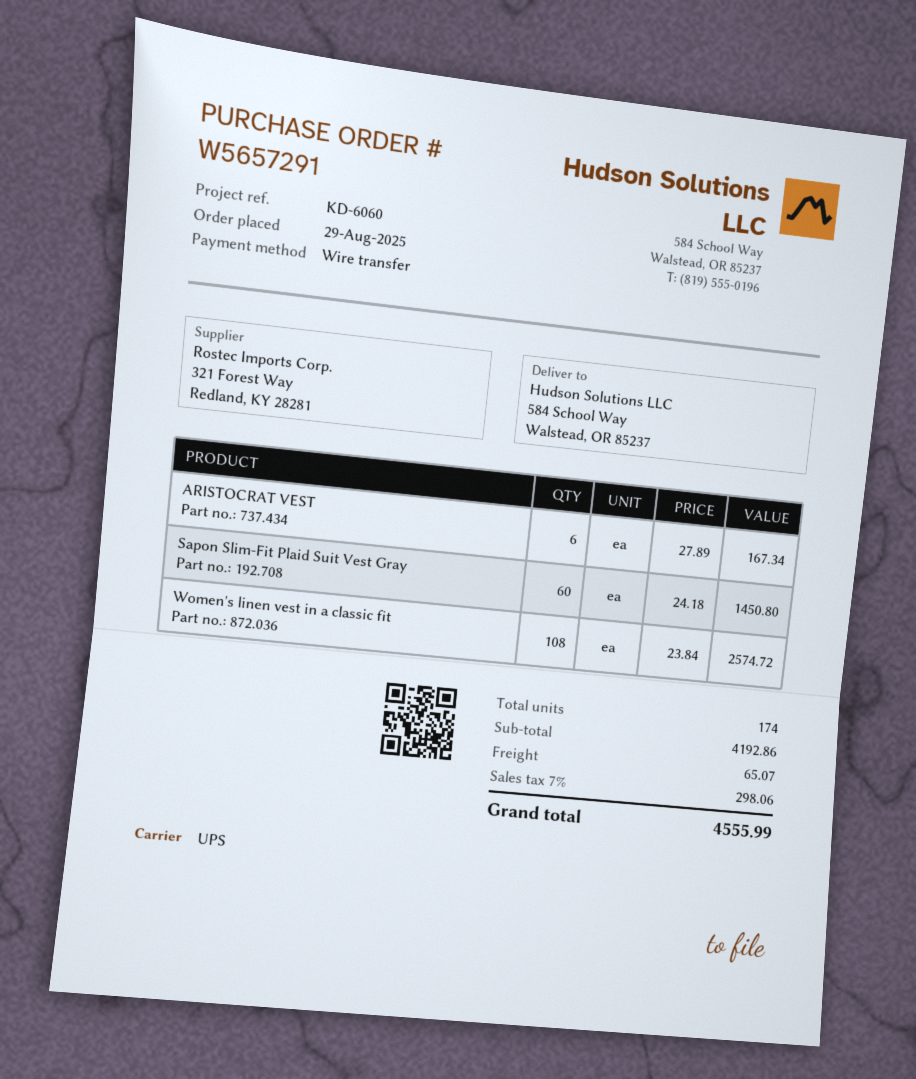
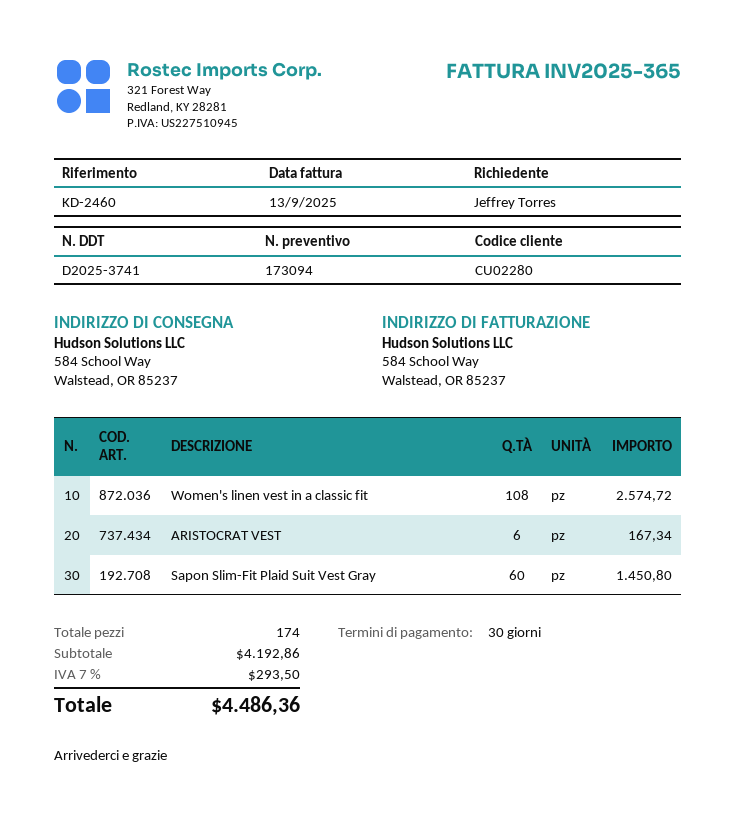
reference: KD-6060 -> KD-2460
shipping: 65.07 -> none
tax: 7% = 298.06 -> 7% = 293.50
total: 4555.99 -> 4486.36

